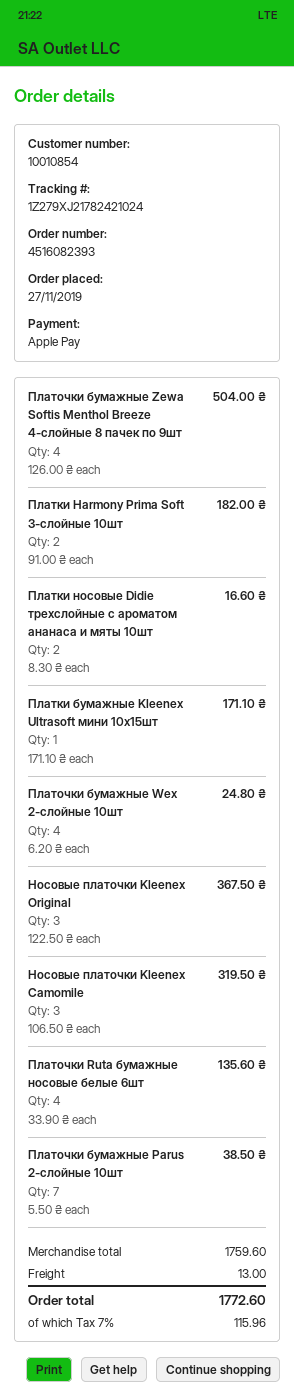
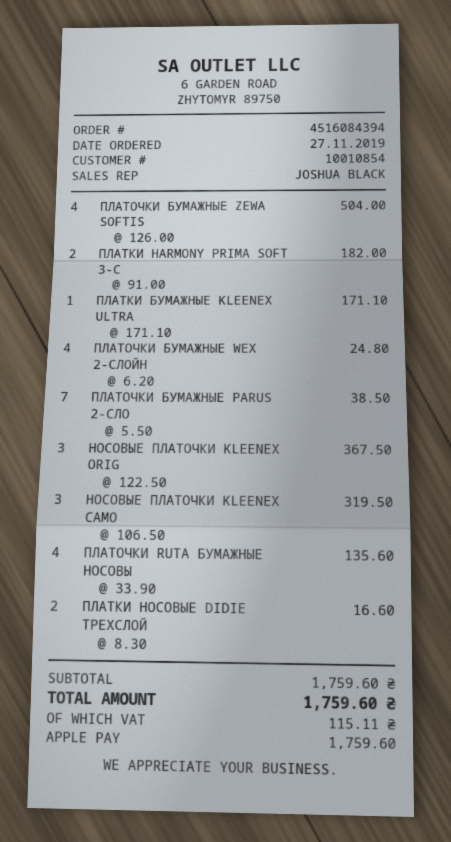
order number: 4516082393 -> 4516084394
shipping: 13.00 -> none
tax: 115.96 -> 115.11
total: 1772.60 -> 1759.60

